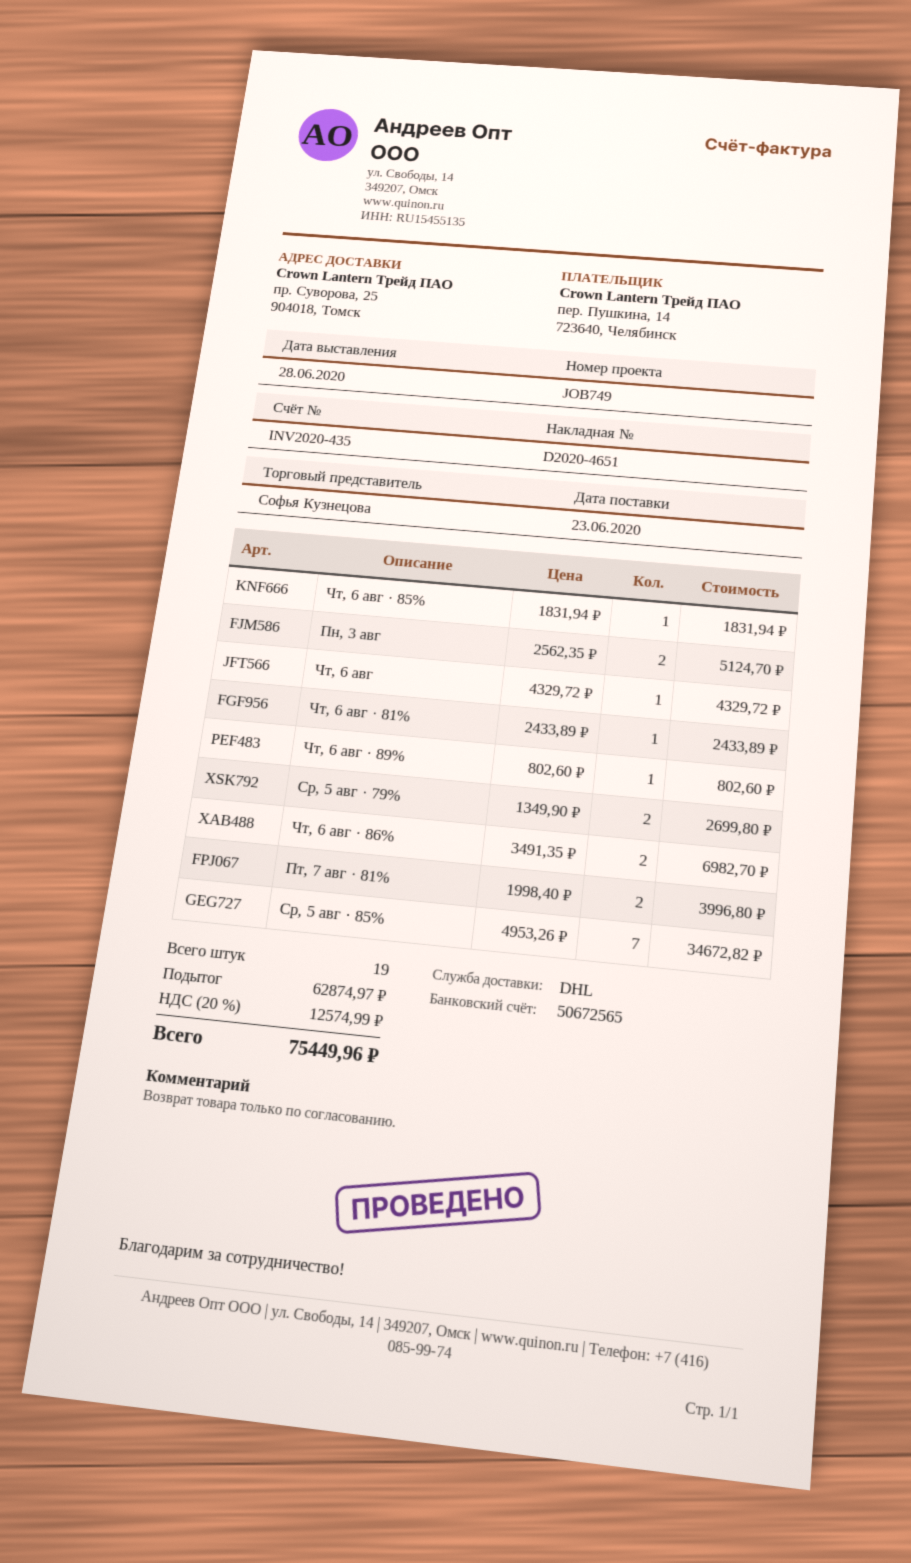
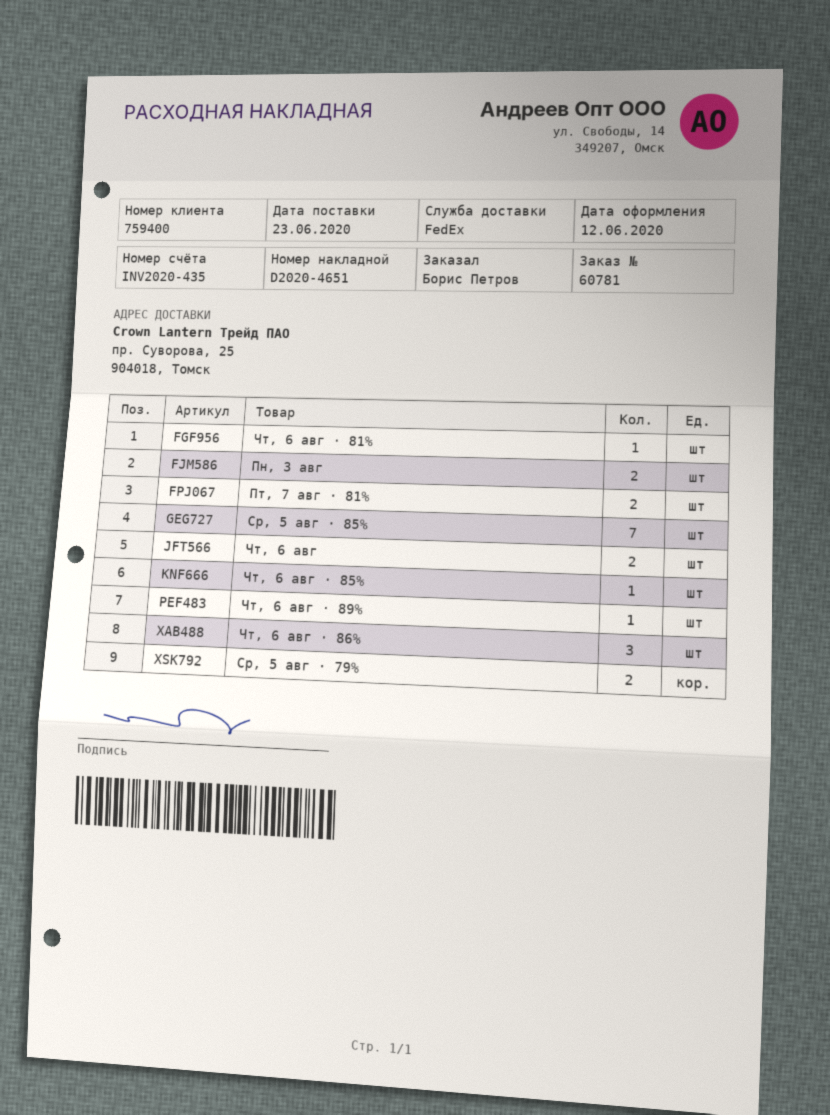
shipping method: DHL -> FedEx
Чт, 6 авг: 1 -> 2
Чт, 6 авг · 86%: 2 -> 3

